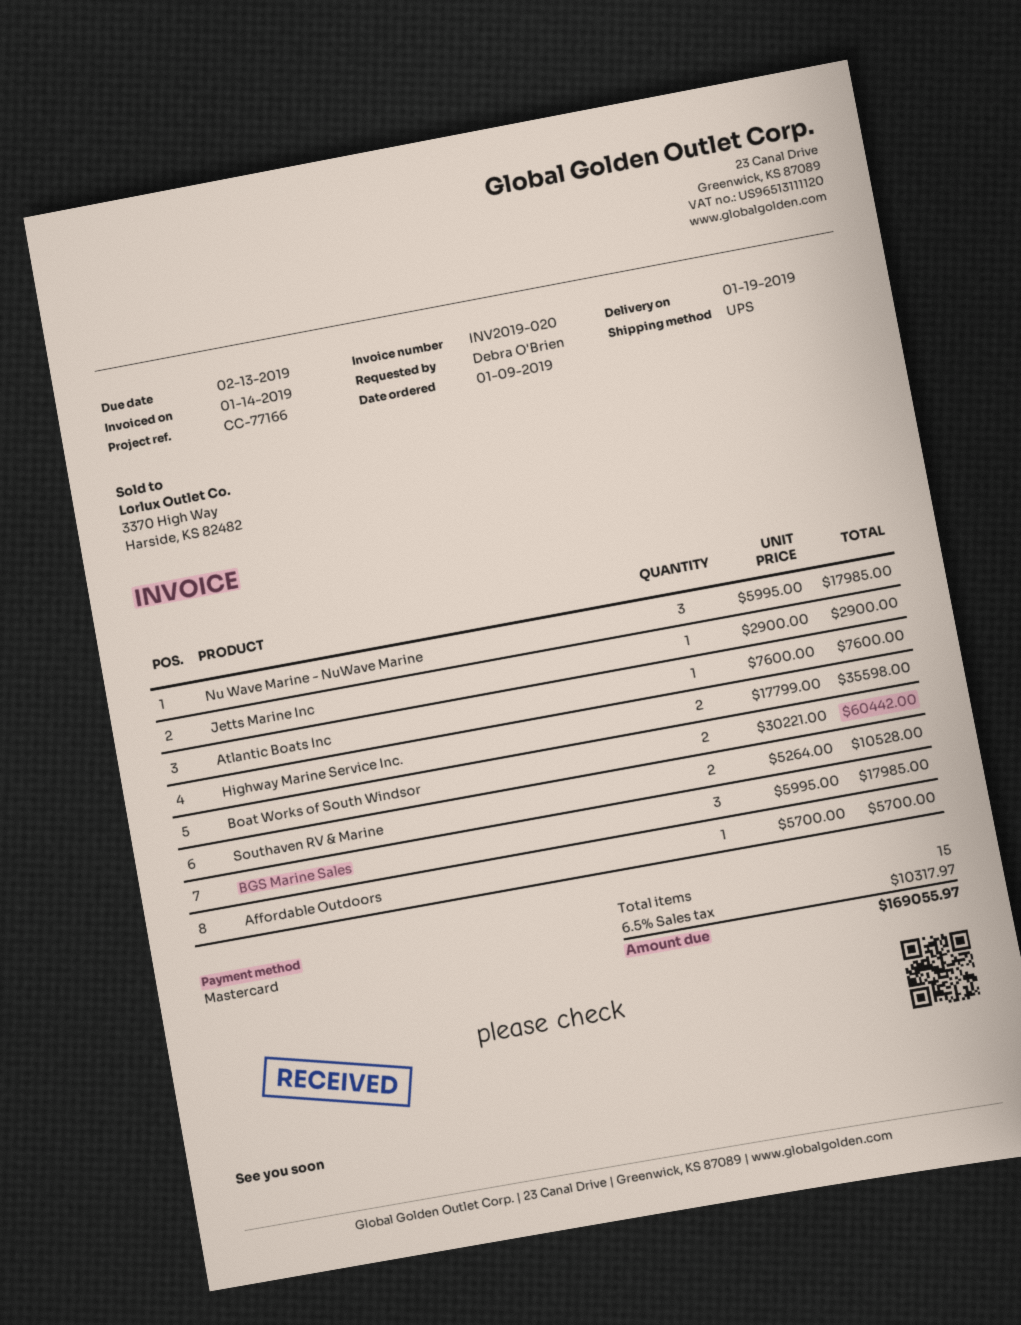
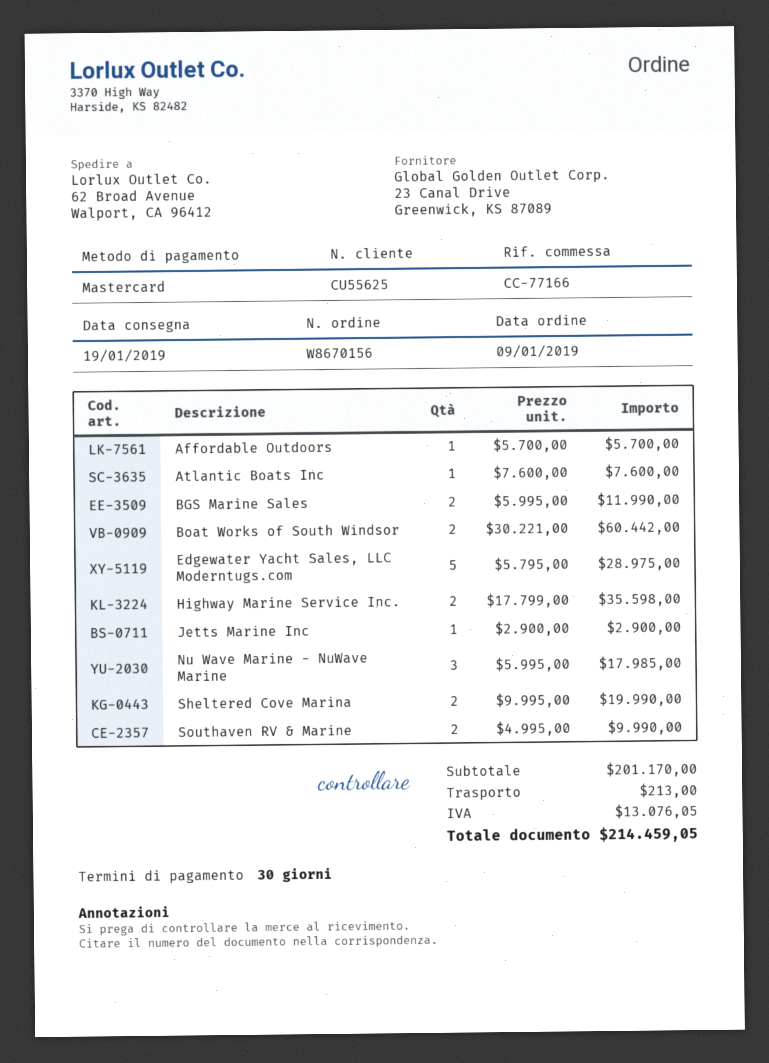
Southaven RV & Marine: 2 x 5264.00 = 10528.00 -> 2 x 4995.00 = 9990.00
BGS Marine Sales: 3 x 5995.00 = 17985.00 -> 2 x 5995.00 = 11990.00
Edgewater Yacht Sales, LLC Moderntugs.com: none -> 5 x 5795.00 = 28975.00
Sheltered Cove Marina: none -> 2 x 9995.00 = 19990.00
shipping: none -> 213.00
tax: 10317.97 -> 13076.05
total: 169055.97 -> 214459.05

